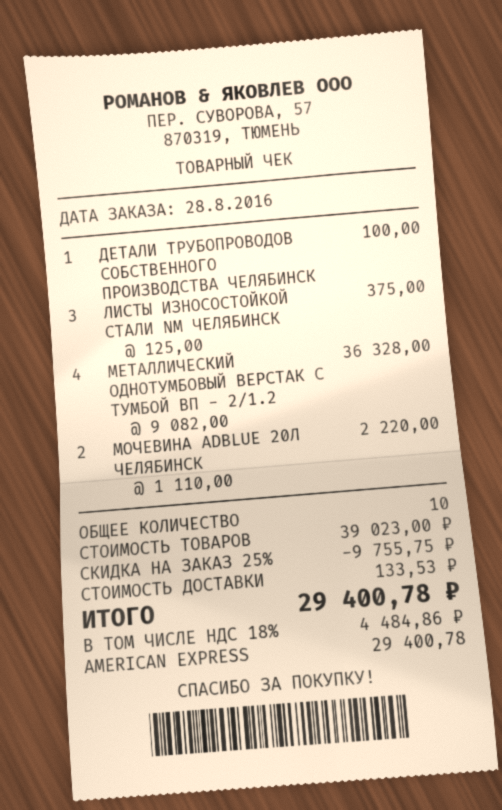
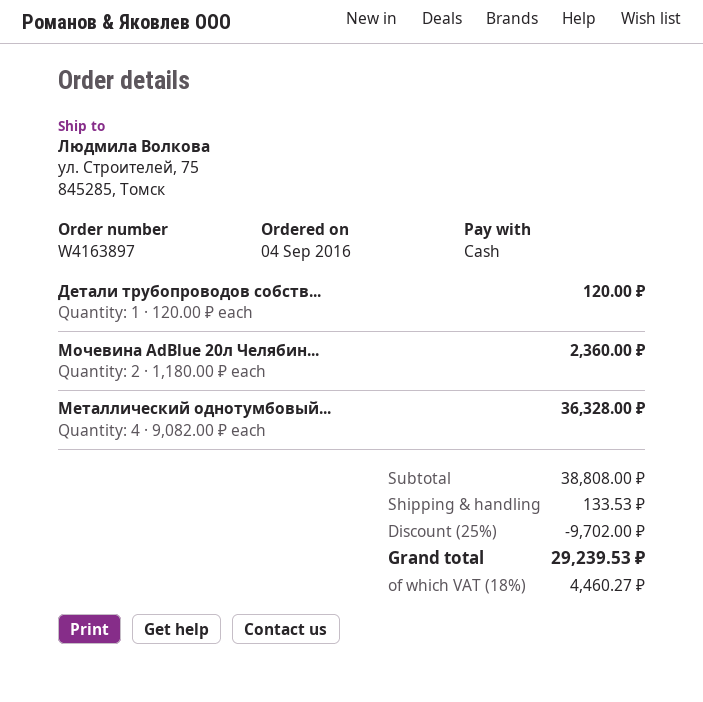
order date: 2016-08-28 -> 2016-09-04
payment method: American Express -> cash
ДЕТАЛИ ТРУБОПРОВОДОВ СОБСТВЕННОГО ПРОИЗВОДСТВА ЧЕЛЯБИНСК: 1 x 100.00 = 100.00 -> 1 x 120.00 = 120.00
ЛИСТЫ ИЗНОСОСТОЙКОЙ СТАЛИ NM ЧЕЛЯБИНСК: 3 x 125.00 = 375.00 -> none
МОЧЕВИНА ADBLUE 20Л ЧЕЛЯБИНСК: 2 x 1110.00 = 2220.00 -> 2 x 1180.00 = 2360.00
subtotal: 39023.00 -> 38808.00
discount: 25% = 9755.75 -> 25% = 9702.00
tax: 18% = 4484.86 -> 18% = 4460.27
total: 29400.78 -> 29239.53

